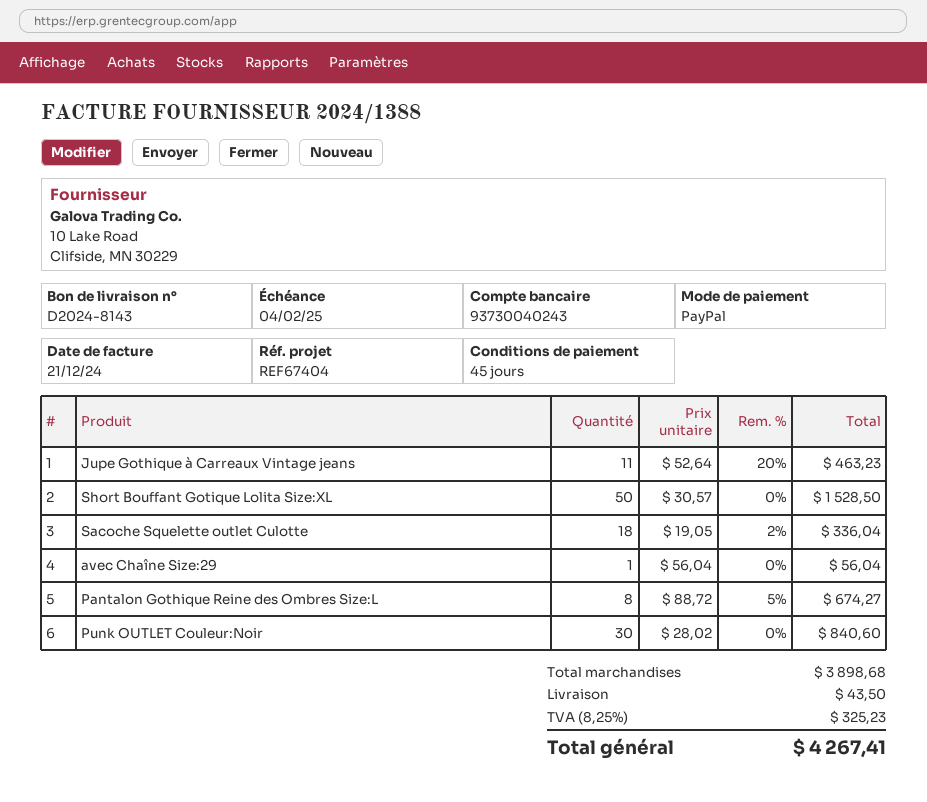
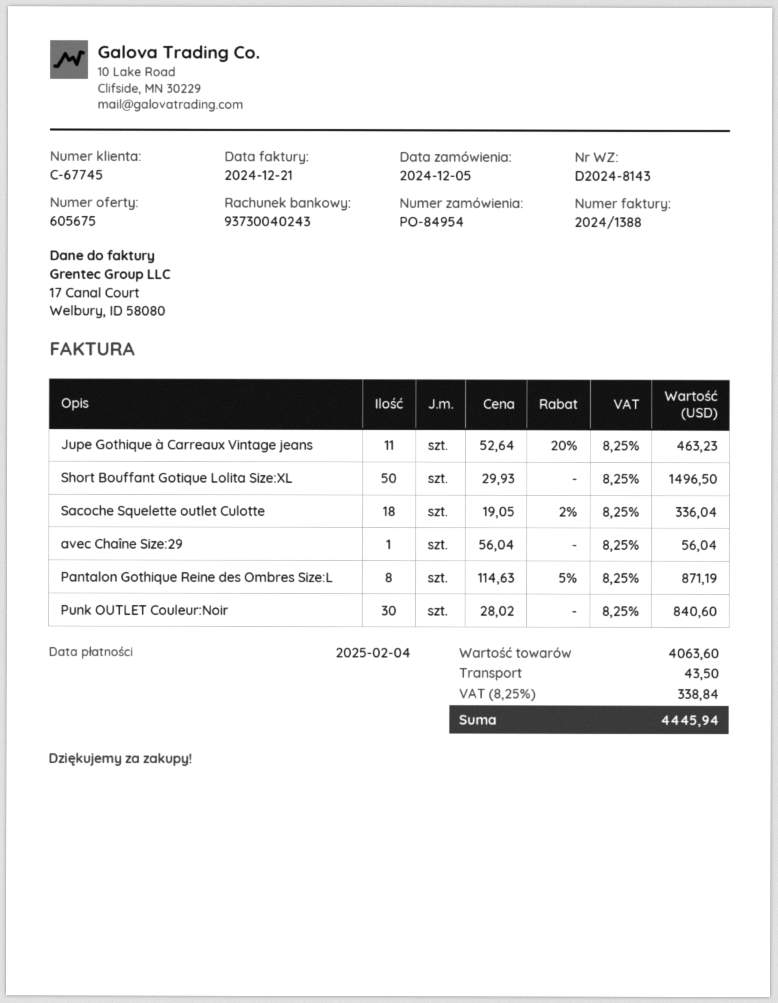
Short Bouffant Gotique Lolita Size:XL: 50 x 30.57 = 1528.50 -> 50 x 29.93 = 1496.50
Pantalon Gothique Reine des Ombres Size:L: 8 x 88.72 - 5% = 674.27 -> 8 x 114.63 - 5% = 871.19
subtotal: 3898.68 -> 4063.60
tax: 8.25% = 325.23 -> 8.25% = 338.84
total: 4267.41 -> 4445.94

